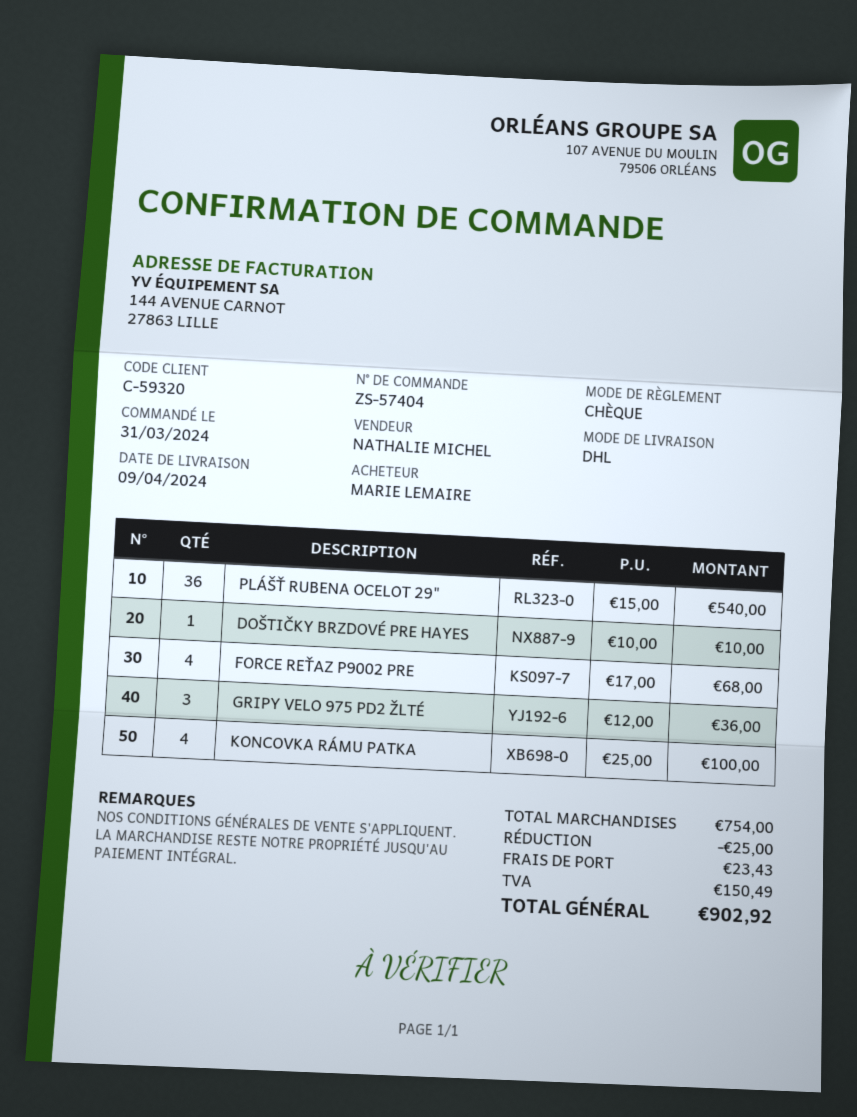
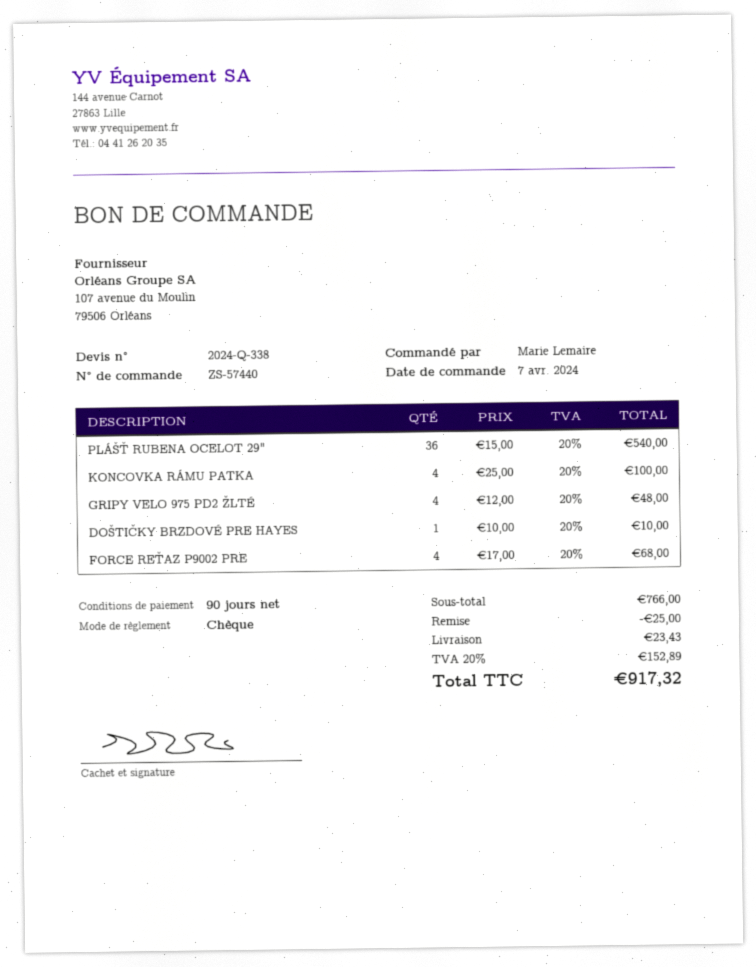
order number: ZS-57404 -> ZS-57440
order date: 2024-03-31 -> 2024-04-07
GRIPY VELO 975 PD2 ŽLTÉ: 3 x 12.00 = 36.00 -> 4 x 12.00 = 48.00
subtotal: 754.00 -> 766.00
tax: 150.49 -> 152.89
total: 902.92 -> 917.32

